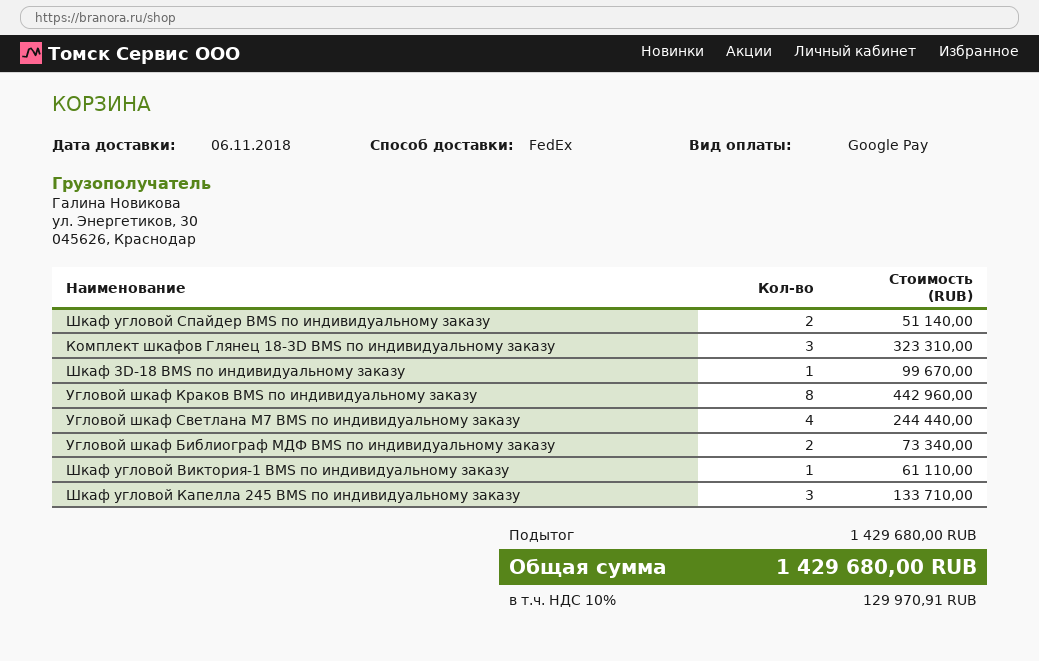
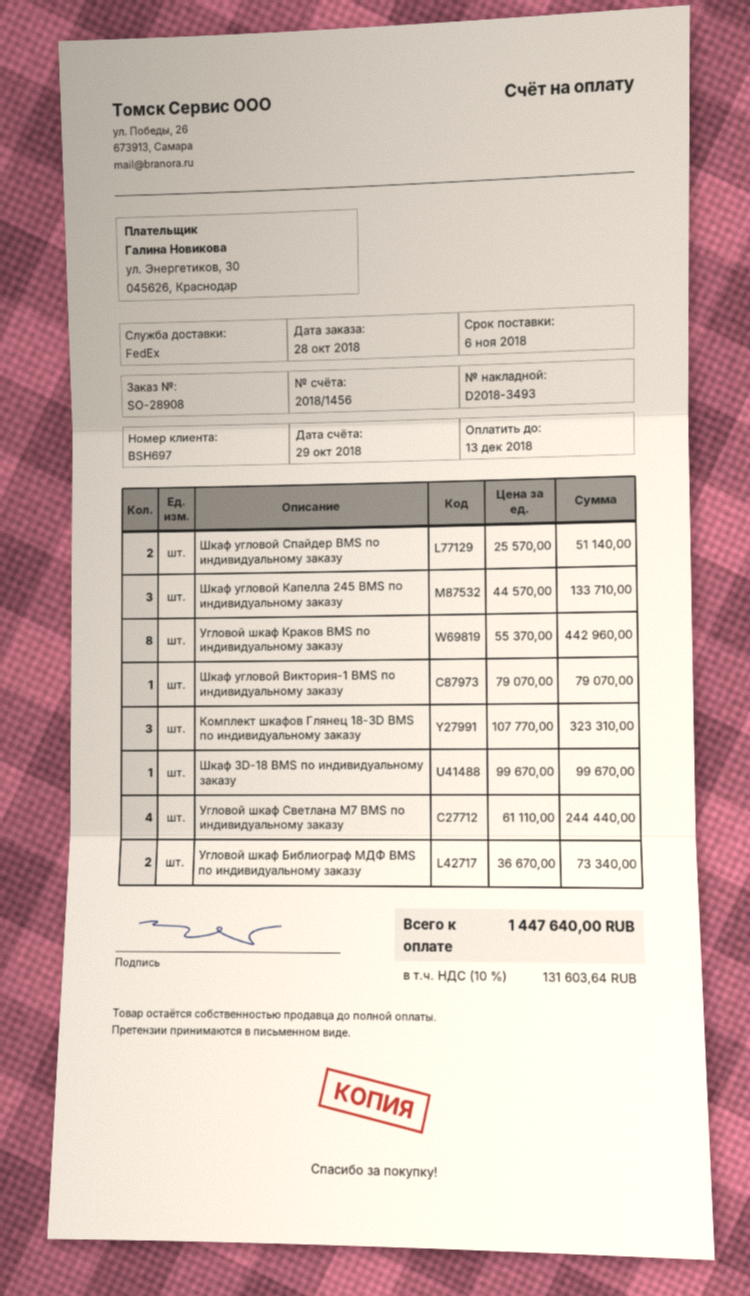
Шкаф угловой Виктория-1 BMS по индивидуальному заказу: 1 for 61110.00 -> 1 for 79070.00
tax: 10% = 129970.91 -> 10% = 131603.64
total: 1429680.00 -> 1447640.00

